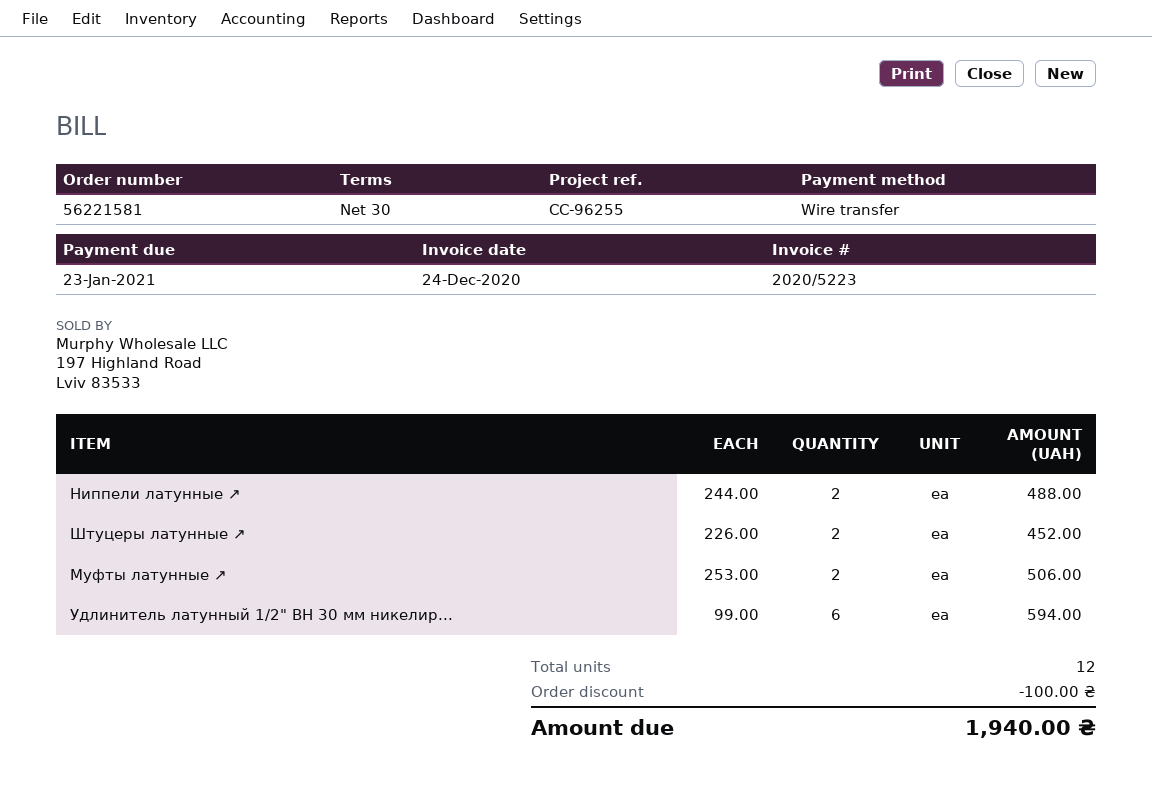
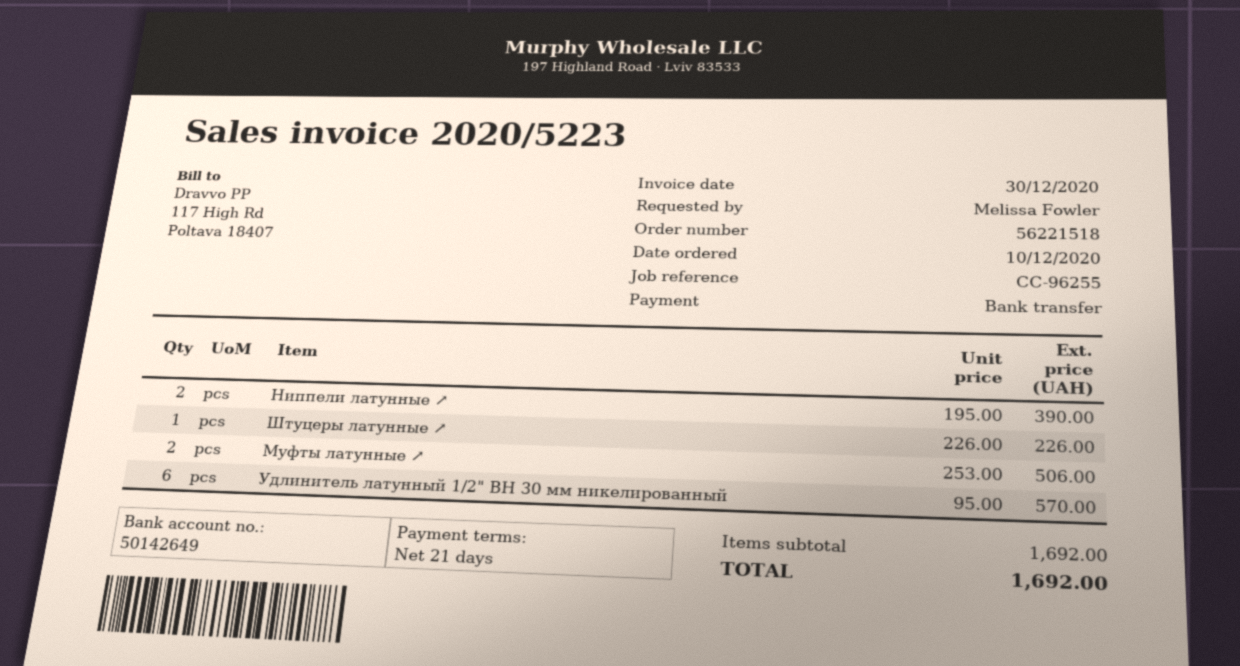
order number: 56221581 -> 56221518
invoice date: 2020-12-24 -> 2020-12-30
payment terms: 30 days -> 21 days
Ниппели латунные ↗: 2 x 244.00 = 488.00 -> 2 x 195.00 = 390.00
Штуцеры латунные ↗: 2 x 226.00 = 452.00 -> 1 x 226.00 = 226.00
Удлинитель латунный 1/2" ВН 30 мм никелир...: 6 x 99.00 = 594.00 -> 6 x 95.00 = 570.00
discount: 100.00 -> none
total: 1940.00 -> 1692.00

